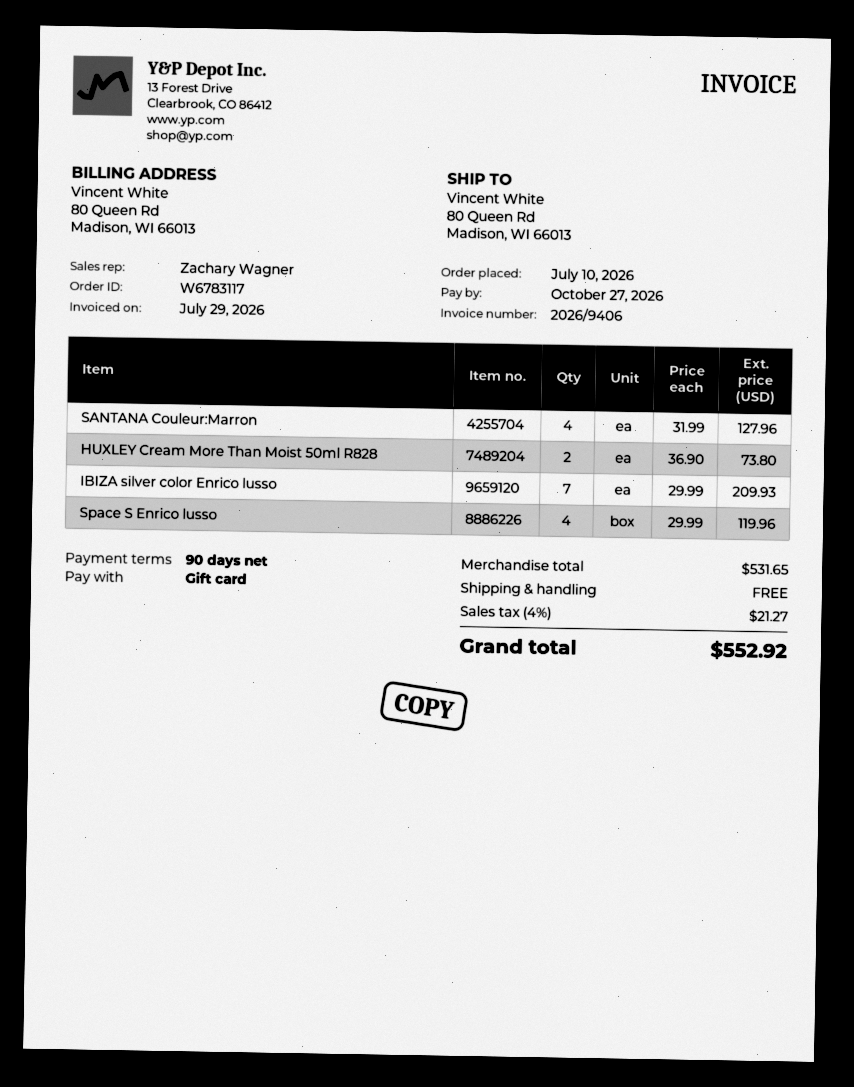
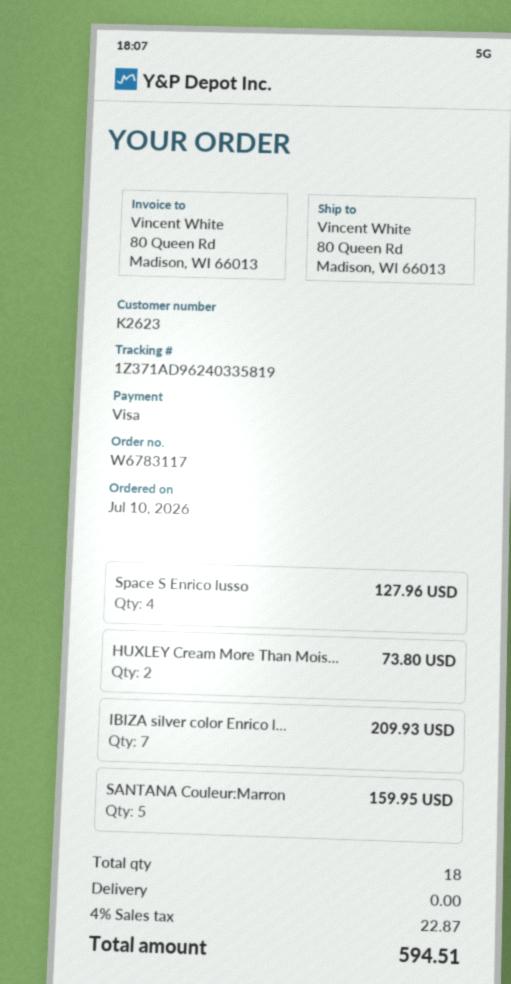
payment method: gift card -> Visa
SANTANA Couleur:Marron: 4 for 127.96 -> 5 for 159.95
Space S Enrico lusso: 4 for 119.96 -> 4 for 127.96
tax: 4% = 21.27 -> 4% = 22.87
total: 552.92 -> 594.51

